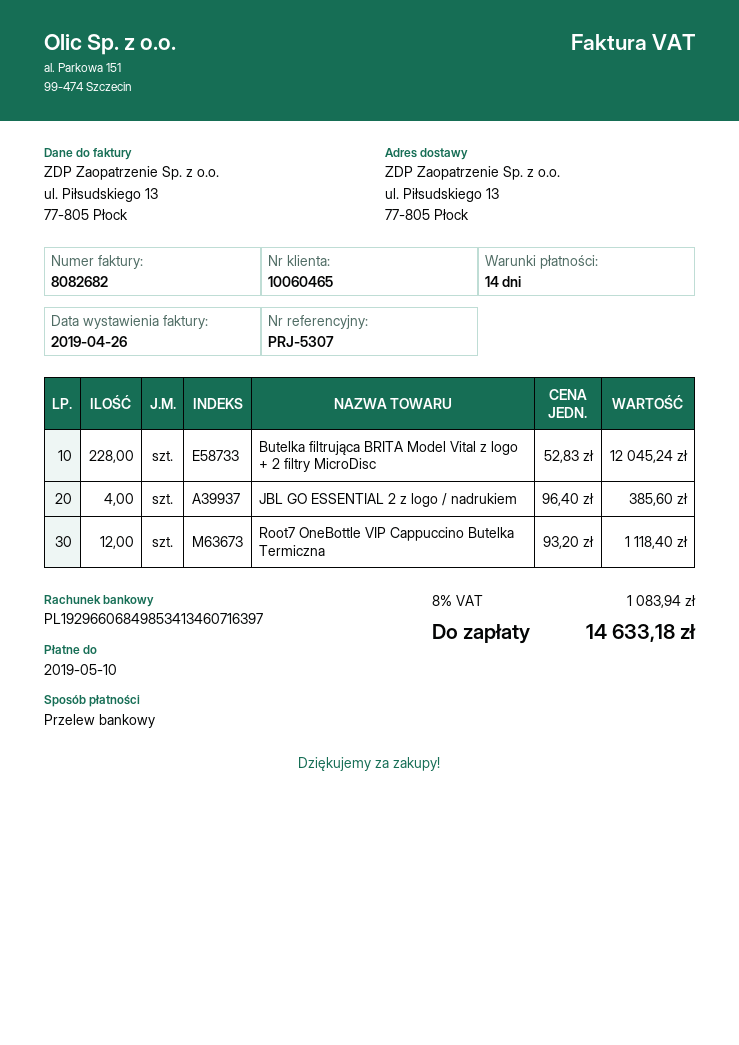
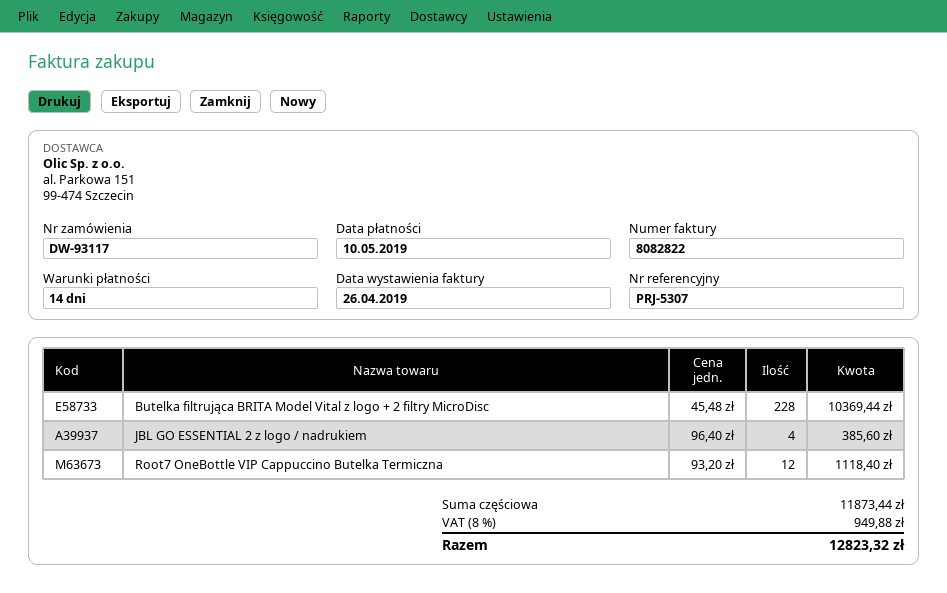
invoice number: 8082682 -> 8082822
Butelka filtrująca BRITA Model Vital z logo + 2 filtry MicroDisc: 228 x 52.83 = 12045.24 -> 228 x 45.48 = 10369.44
tax: 8% = 1083.94 -> 8% = 949.88
total: 14633.18 -> 12823.32

